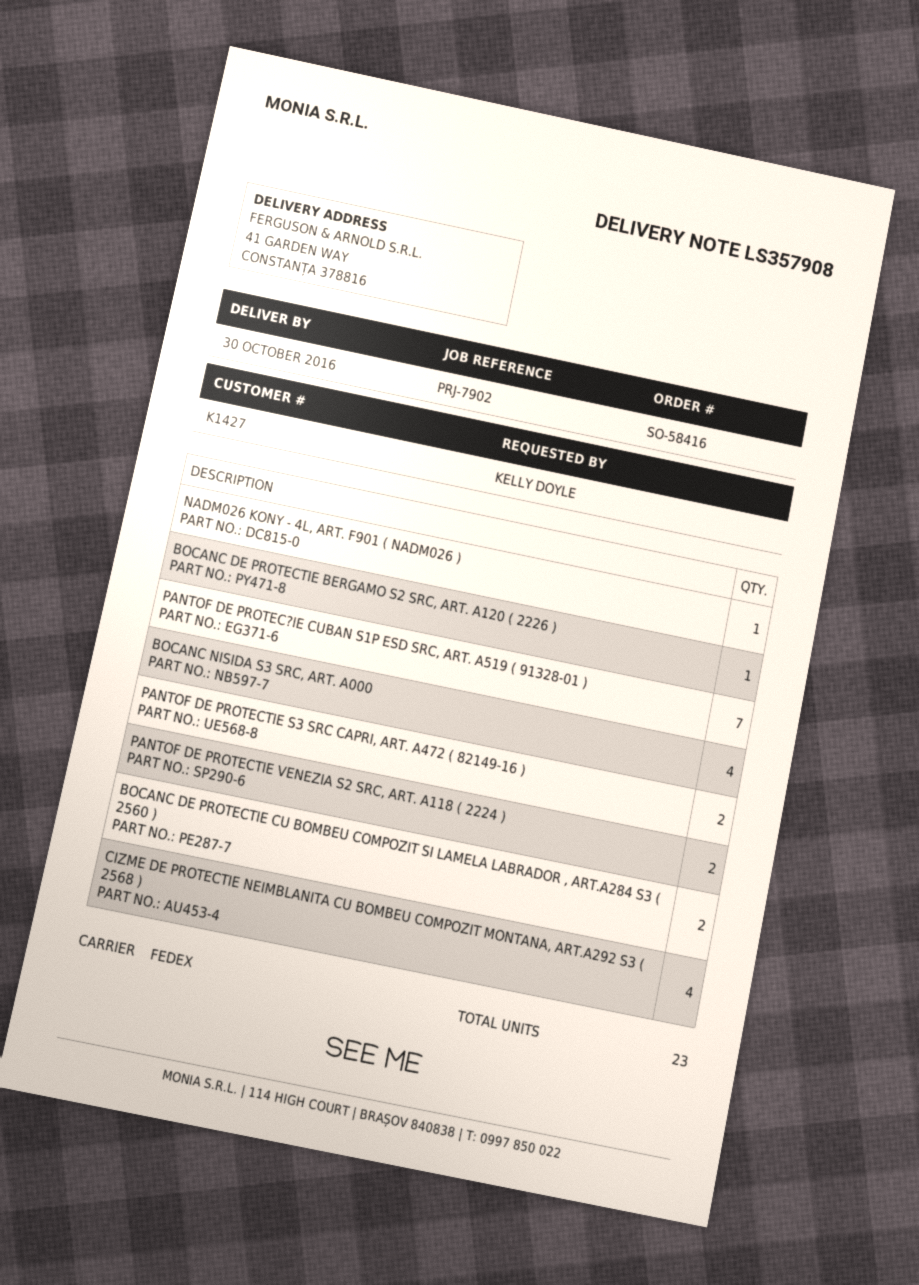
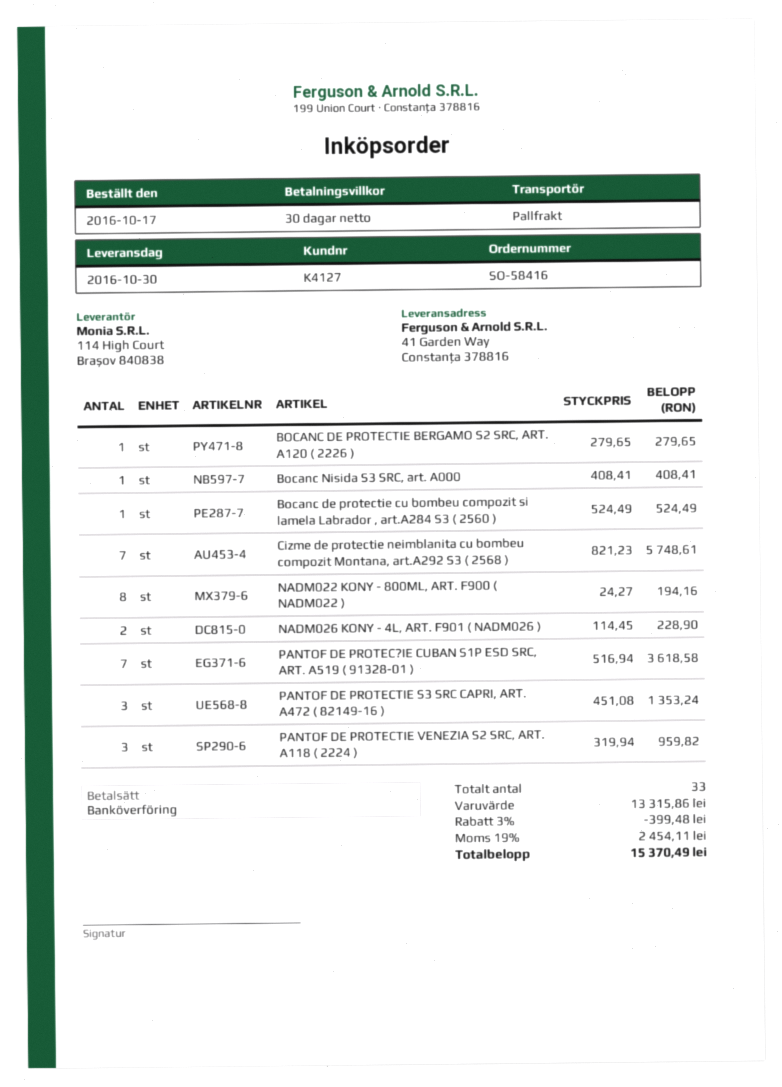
customer number: K1427 -> K4127
shipping method: FedEx -> pallet freight
NADM026 KONY - 4L, ART. F901 ( NADM026 ): 1 -> 2
BOCANC NISIDA S3 SRC, ART. A000: 4 -> 1
PANTOF DE PROTECTIE S3 SRC CAPRI, ART. A472 ( 82149-16 ): 2 -> 3
PANTOF DE PROTECTIE VENEZIA S2 SRC, ART. A118 ( 2224 ): 2 -> 3
BOCANC DE PROTECTIE CU BOMBEU COMPOZIT SI LAMELA LABRADOR , ART.A284 S3 ( 2560 ): 2 -> 1
CIZME DE PROTECTIE NEIMBLANITA CU BOMBEU COMPOZIT MONTANA, ART.A292 S3 ( 2568 ): 4 -> 7
NADM022 KONY - 800ML, ART. F900 ( NADM022 ): none -> 8
total quantity: 23 -> 33

